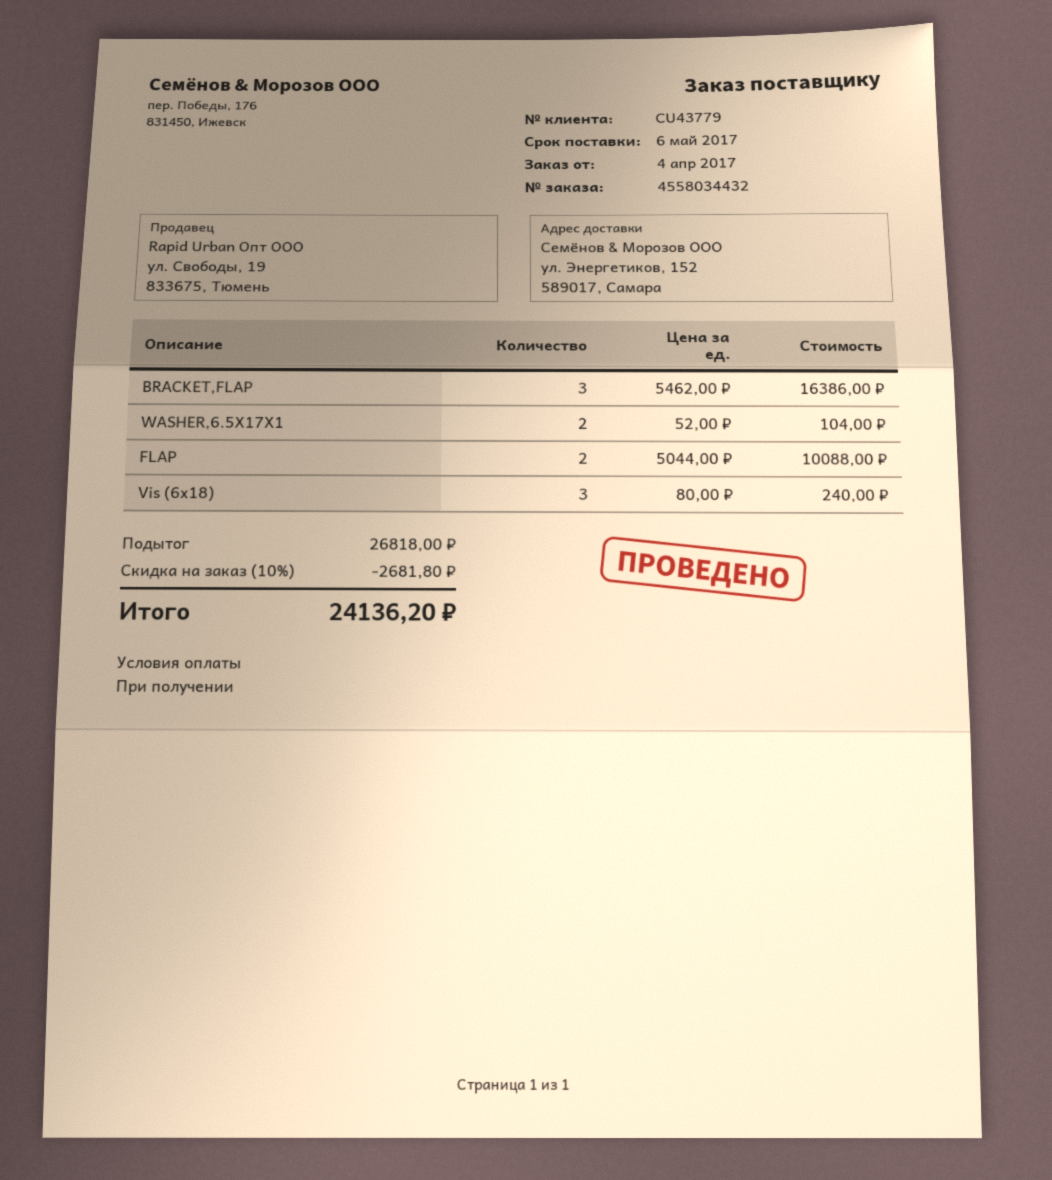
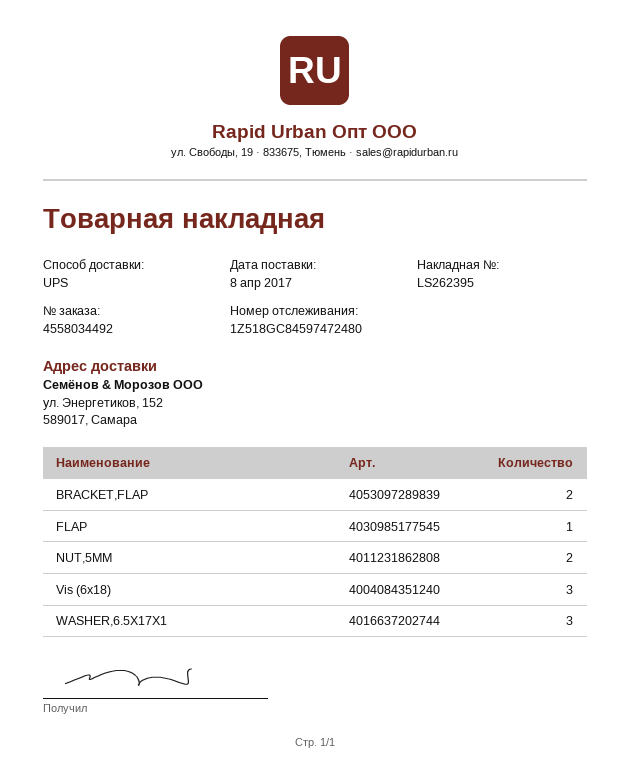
order number: 4558034432 -> 4558034492
delivery date: 2017-05-06 -> 2017-04-08
BRACKET,FLAP: 3 -> 2
WASHER,6.5X17X1: 2 -> 3
FLAP: 2 -> 1
NUT,5MM: none -> 2

